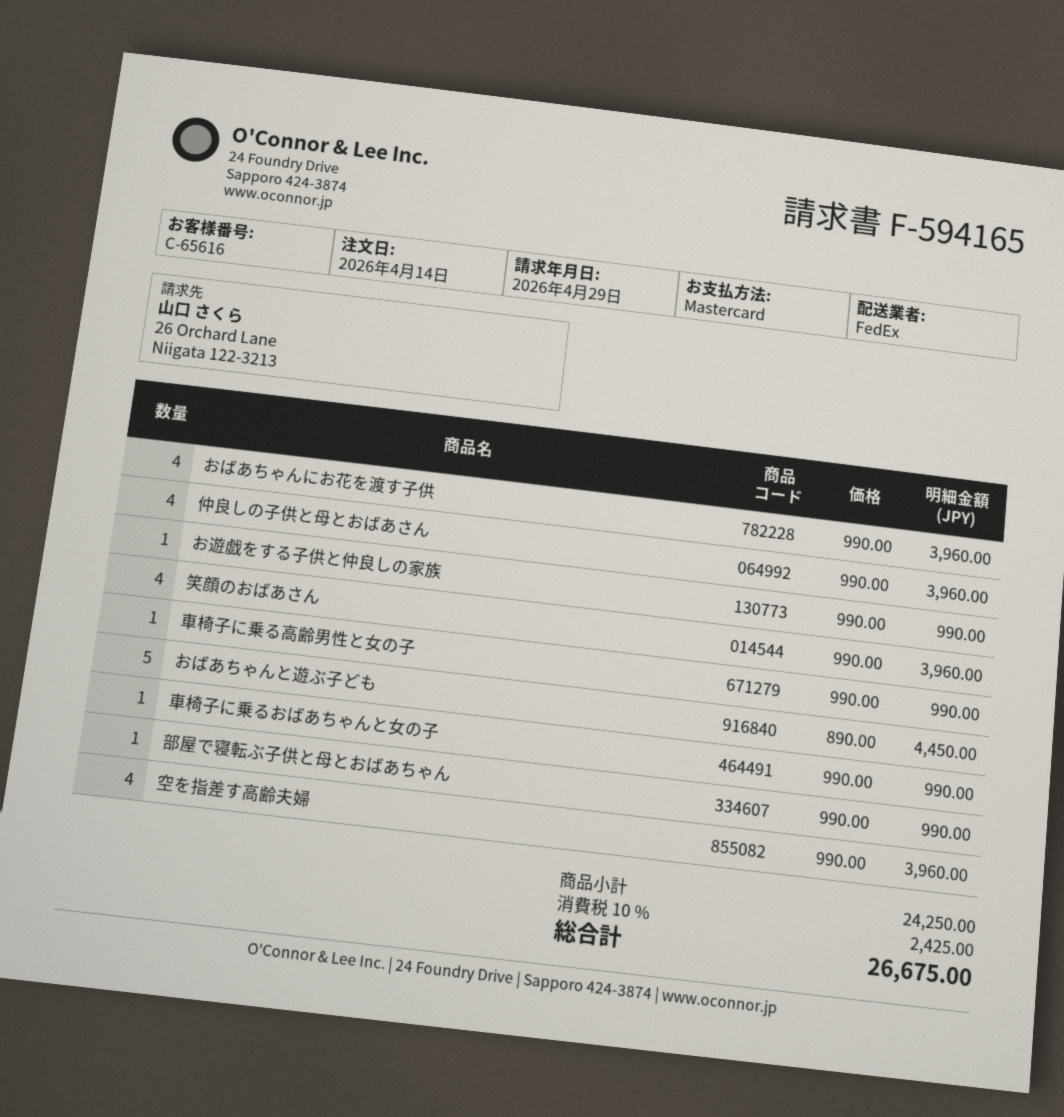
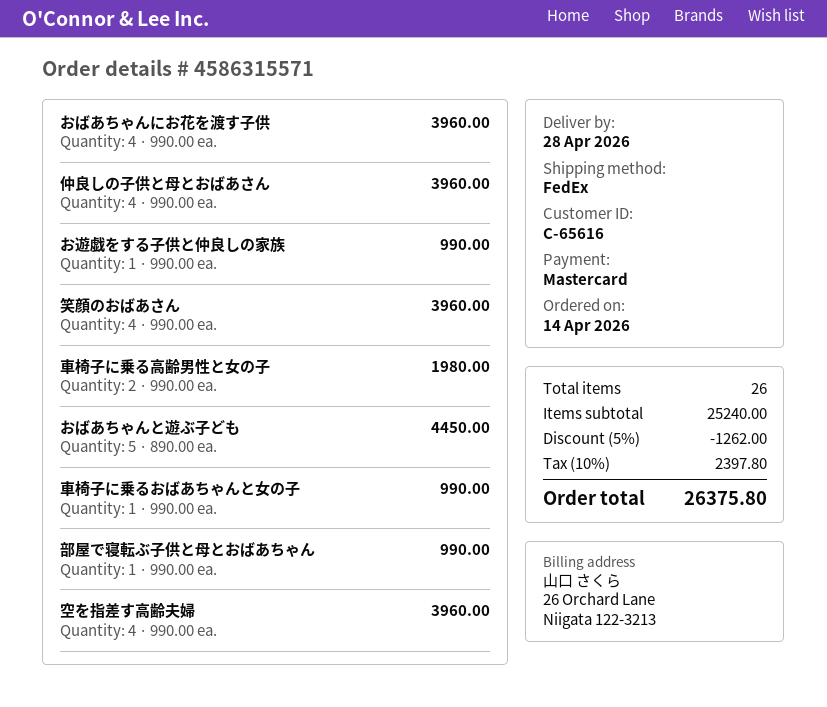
車椅子に乗る高齢男性と女の子: 1 x 990.00 = 990.00 -> 2 x 990.00 = 1980.00
subtotal: 24250.00 -> 25240.00
discount: none -> 5% = 1262.00
tax: 10% = 2425.00 -> 10% = 2397.80
total: 26675.00 -> 26375.80

